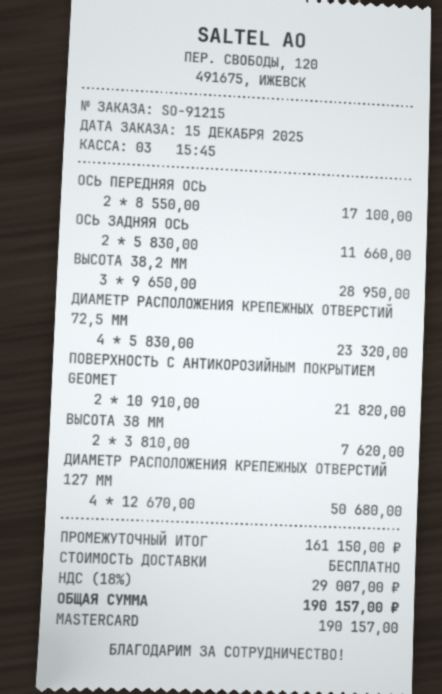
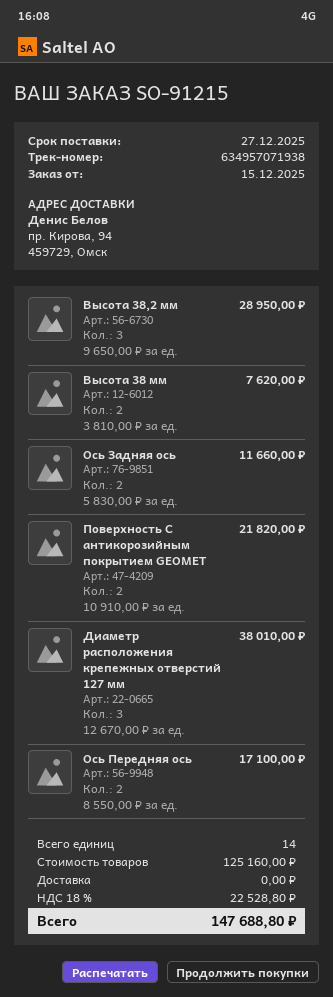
ДИАМЕТР РАСПОЛОЖЕНИЯ КРЕПЕЖНЫХ ОТВЕРСТИЙ 72,5 ММ: 4 x 5830.00 = 23320.00 -> none
ДИАМЕТР РАСПОЛОЖЕНИЯ КРЕПЕЖНЫХ ОТВЕРСТИЙ 127 ММ: 4 x 12670.00 = 50680.00 -> 3 x 12670.00 = 38010.00
subtotal: 161150.00 -> 125160.00
tax: 18% = 29007.00 -> 18% = 22528.80
total: 190157.00 -> 147688.80

